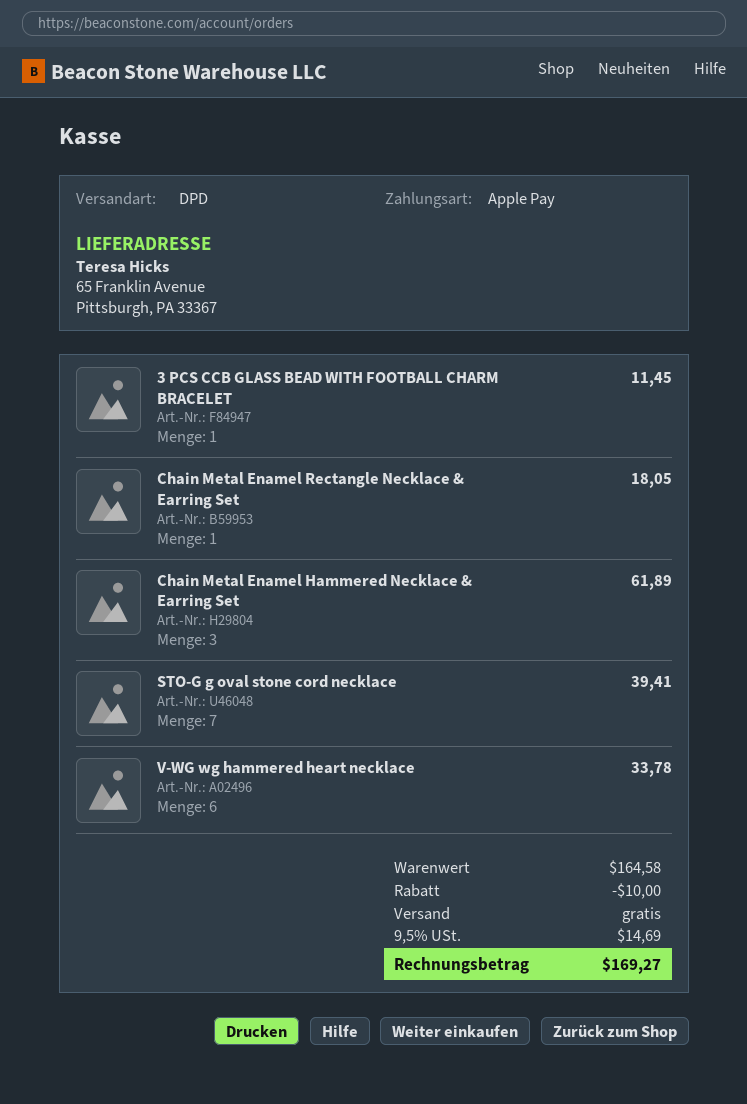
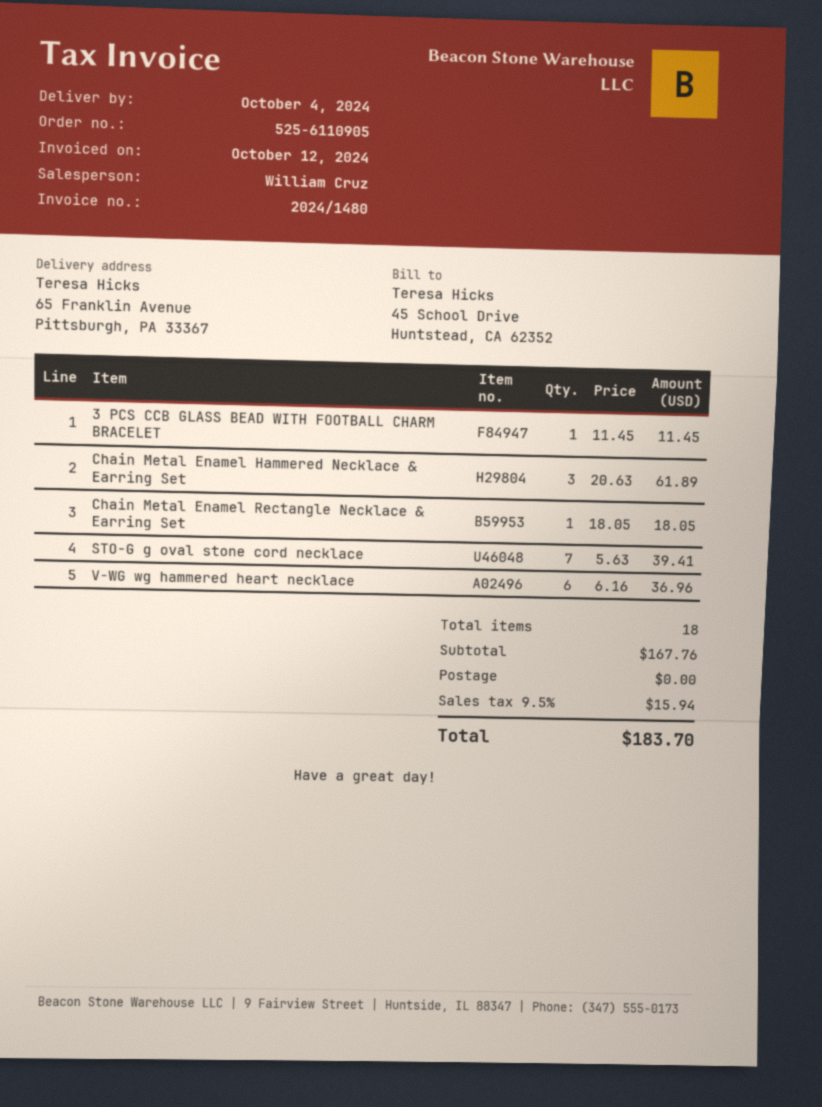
V-WG wg hammered heart necklace: 6 for 33.78 -> 6 for 36.96
subtotal: 164.58 -> 167.76
discount: 10.00 -> none
tax: 9.5% = 14.69 -> 9.5% = 15.94
total: 169.27 -> 183.70

